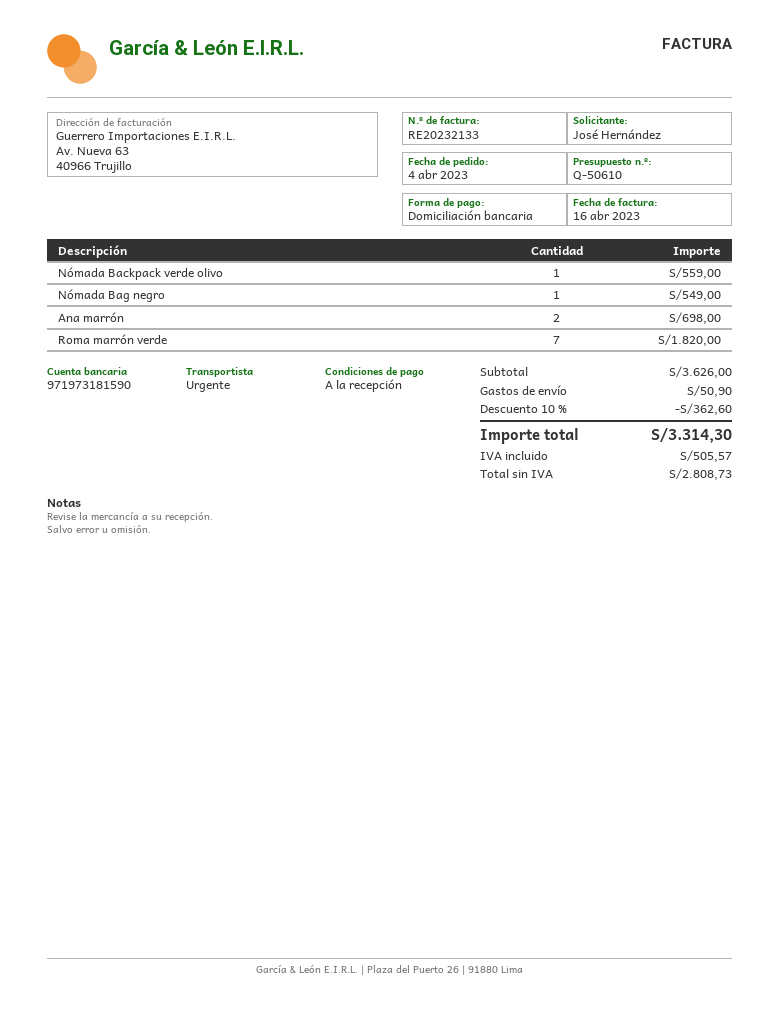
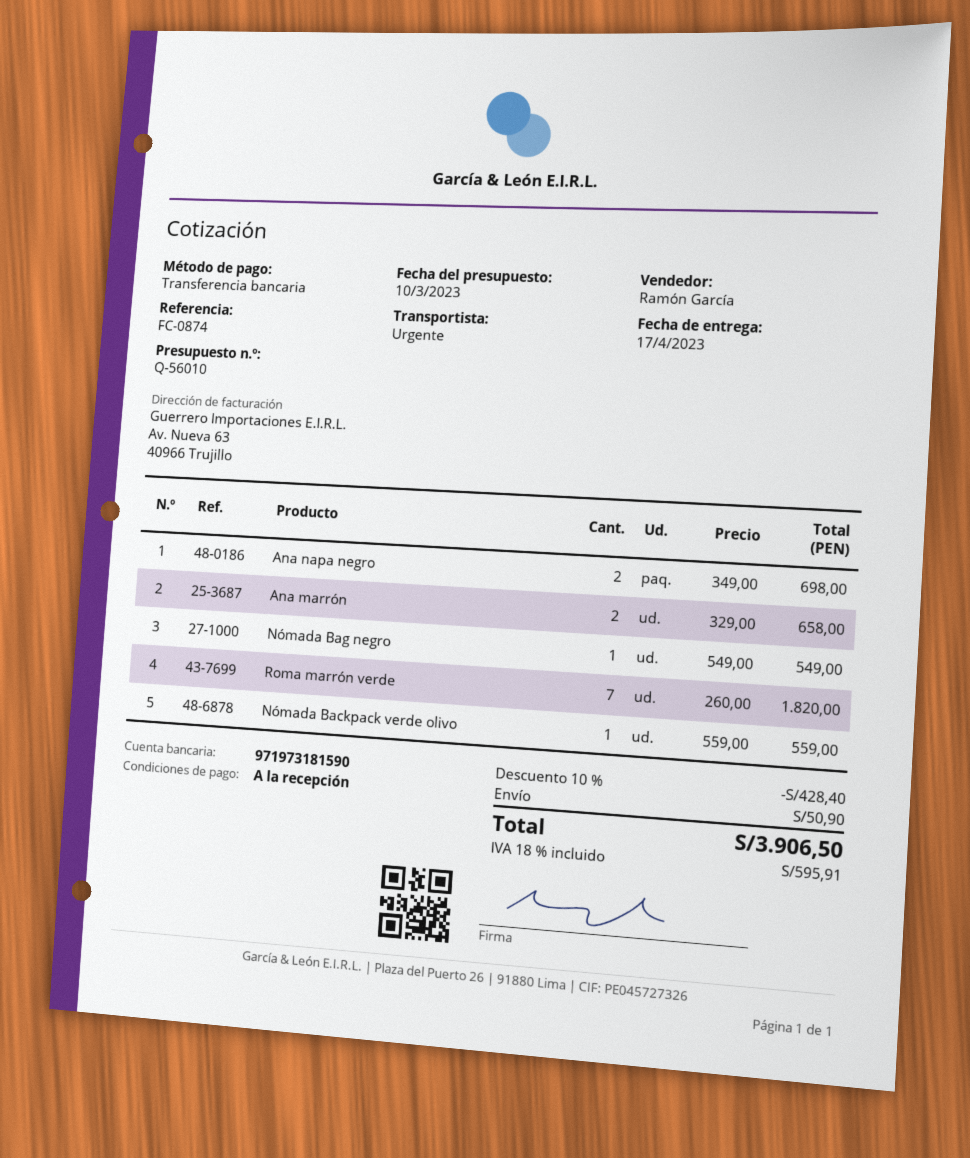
quote number: Q-50610 -> Q-56010
payment method: direct debit -> bank transfer
Ana marrón: 2 for 698.00 -> 2 for 658.00
Ana napa negro: none -> 2 for 698.00
discount: 10% = 362.60 -> 10% = 428.40
tax: 505.57 -> 595.91
total: 3314.30 -> 3906.50

